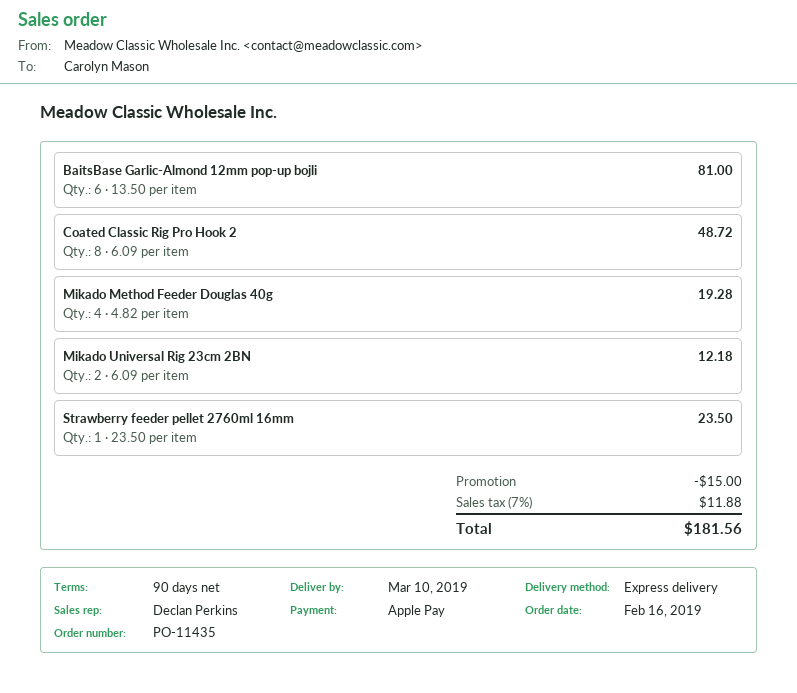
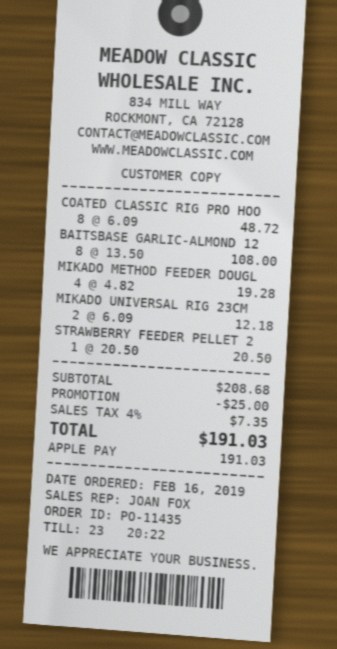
sales rep: Declan Perkins -> JOAN FOX
BaitsBase Garlic-Almond 12mm pop-up bojli: 6 x 13.50 = 81.00 -> 8 x 13.50 = 108.00
Strawberry feeder pellet 2760ml 16mm: 1 x 23.50 = 23.50 -> 1 x 20.50 = 20.50
discount: 15.00 -> 25.00
tax: 7% = 11.88 -> 4% = 7.35
total: 181.56 -> 191.03

